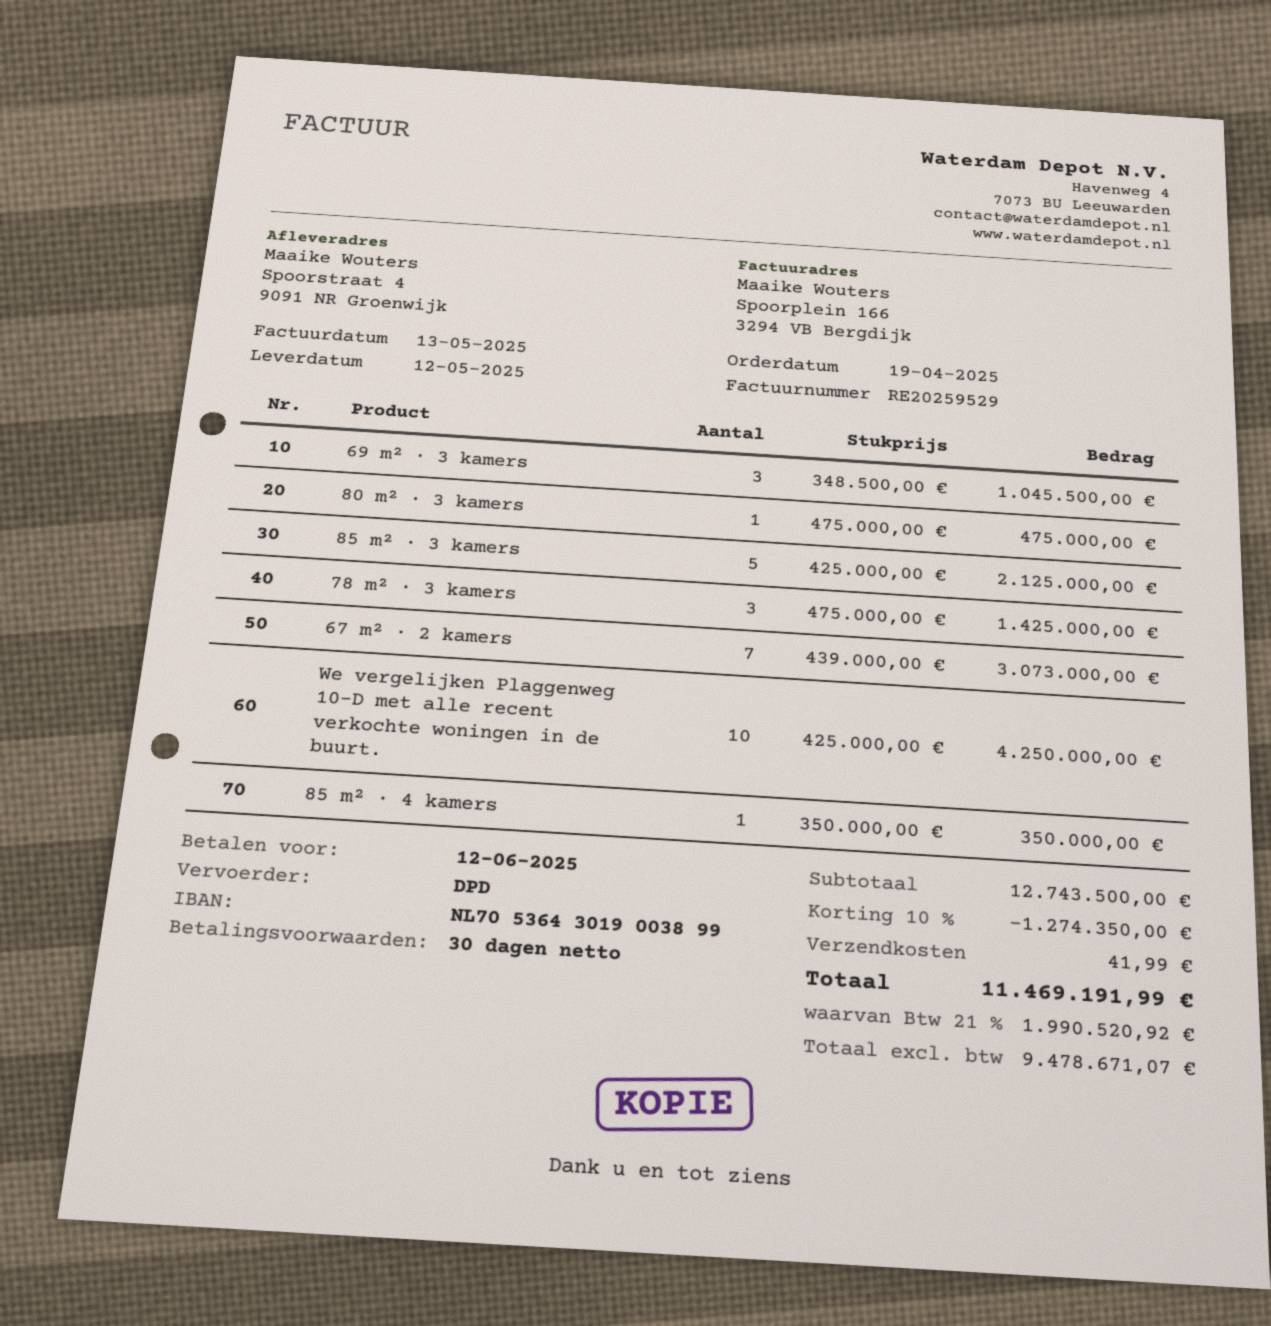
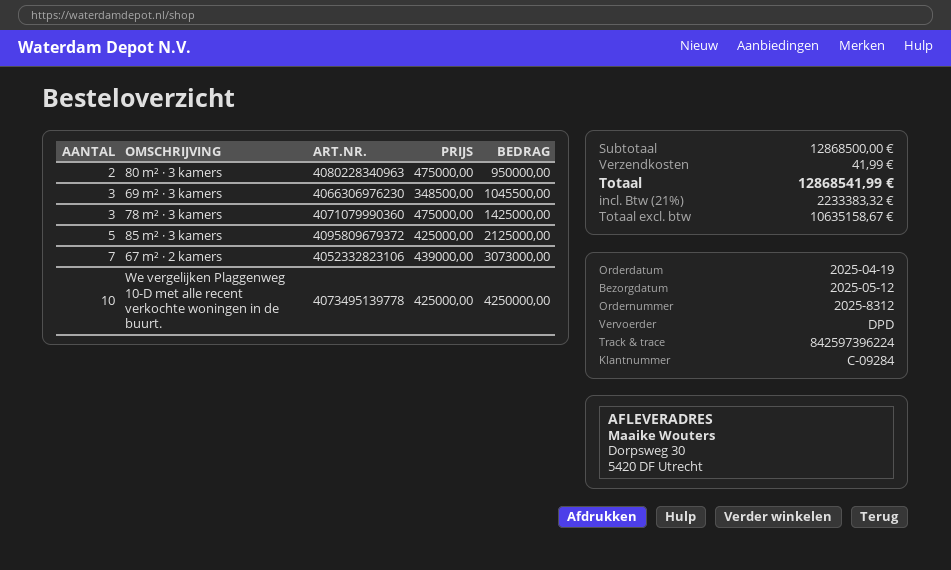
ship to: Spoorstraat 4, 9091 NR Groenwijk -> Dorpsweg 30, 5420 DF Utrecht
80 m² · 3 kamers: 1 x 475000.00 = 475000.00 -> 2 x 475000.00 = 950000.00
85 m² · 4 kamers: 1 x 350000.00 = 350000.00 -> none
subtotal: 12743500.00 -> 12868500.00
discount: 10% = 1274350.00 -> none
net: 9478671.07 -> 10635158.67
tax: 21% = 1990520.92 -> 21% = 2233383.32
total: 11469191.99 -> 12868541.99

